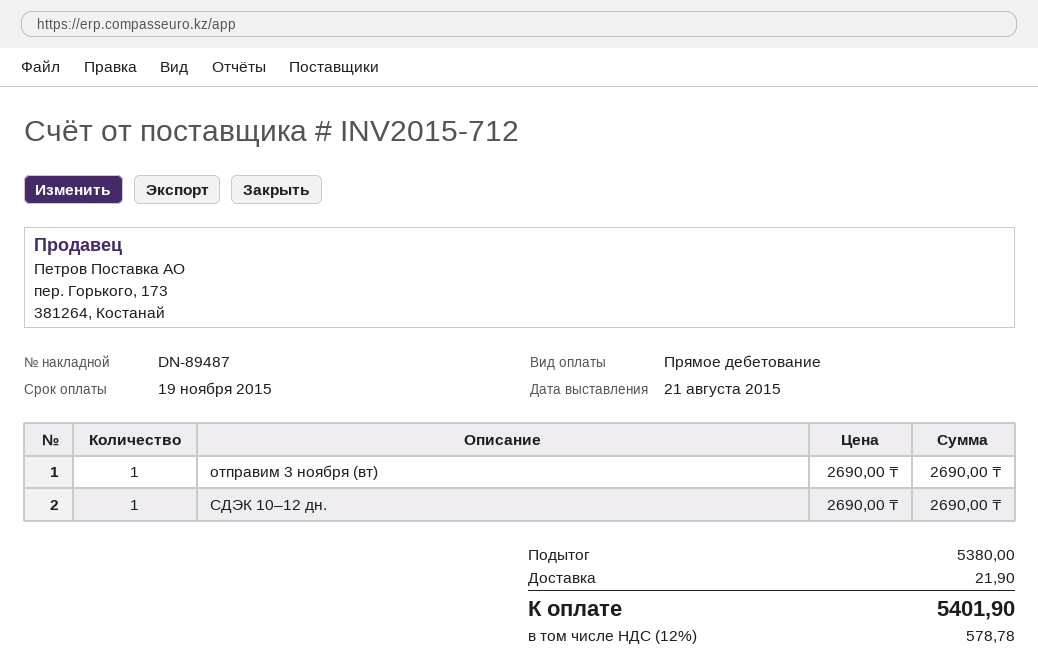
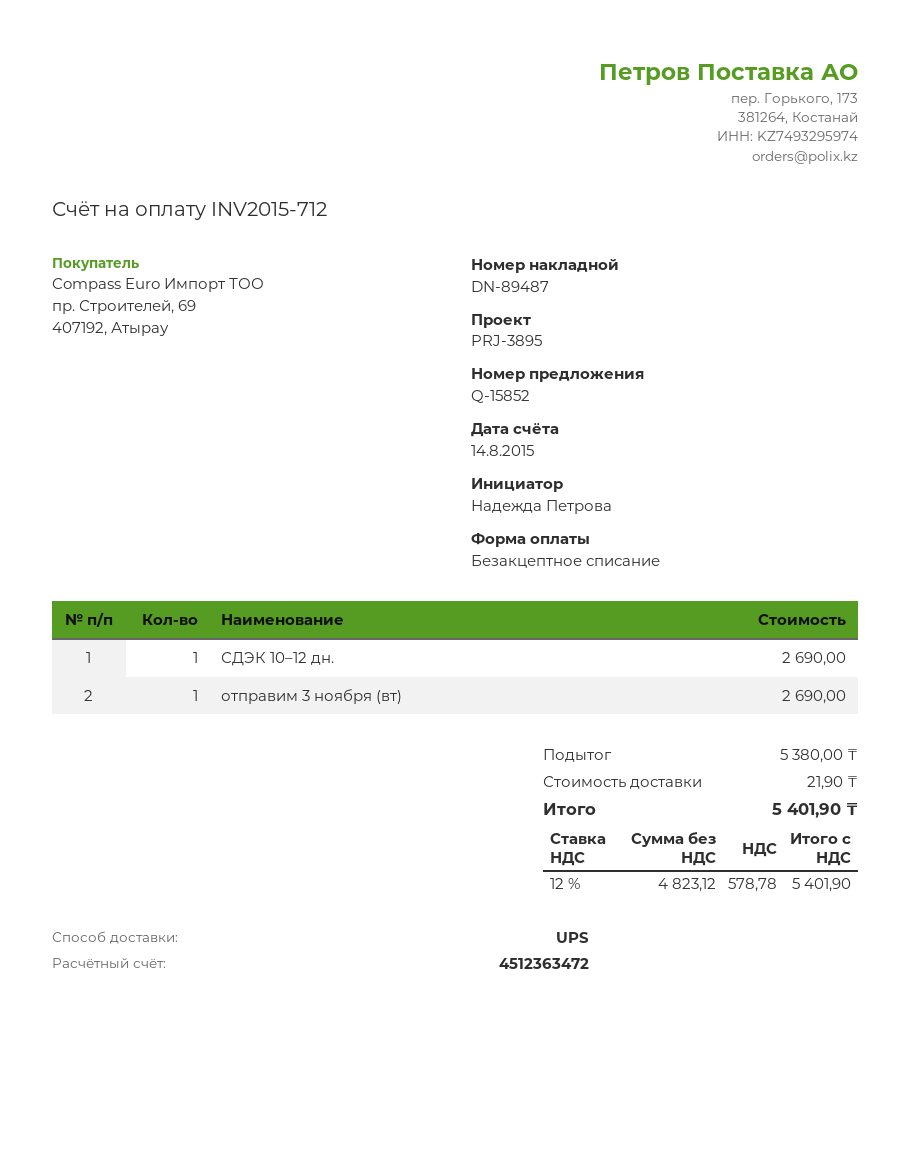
invoice date: 2015-08-21 -> 2015-08-14

